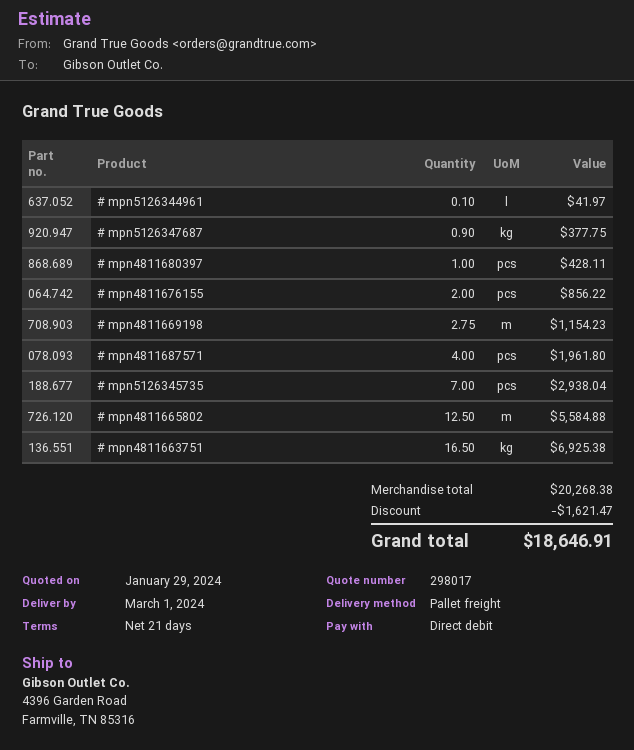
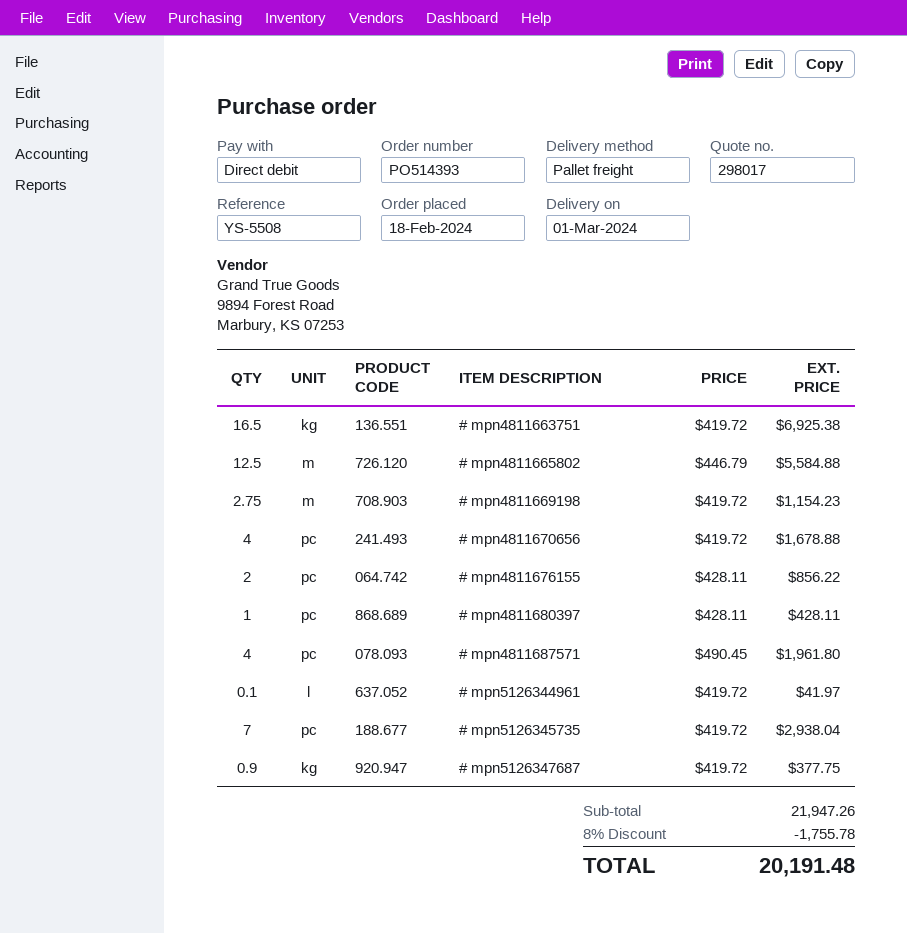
# mpn4811670656: none -> 4 for 1678.88
subtotal: 20268.38 -> 21947.26
discount: 1621.47 -> 1755.78
total: 18646.91 -> 20191.48

